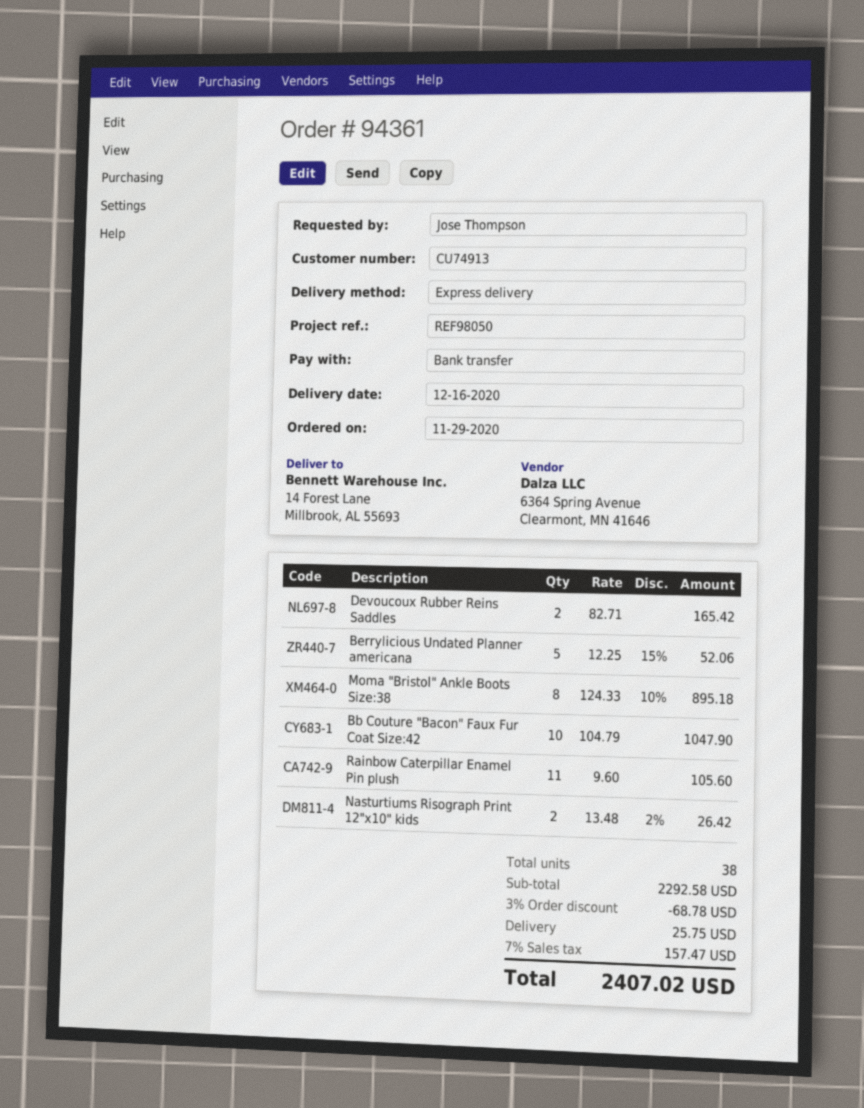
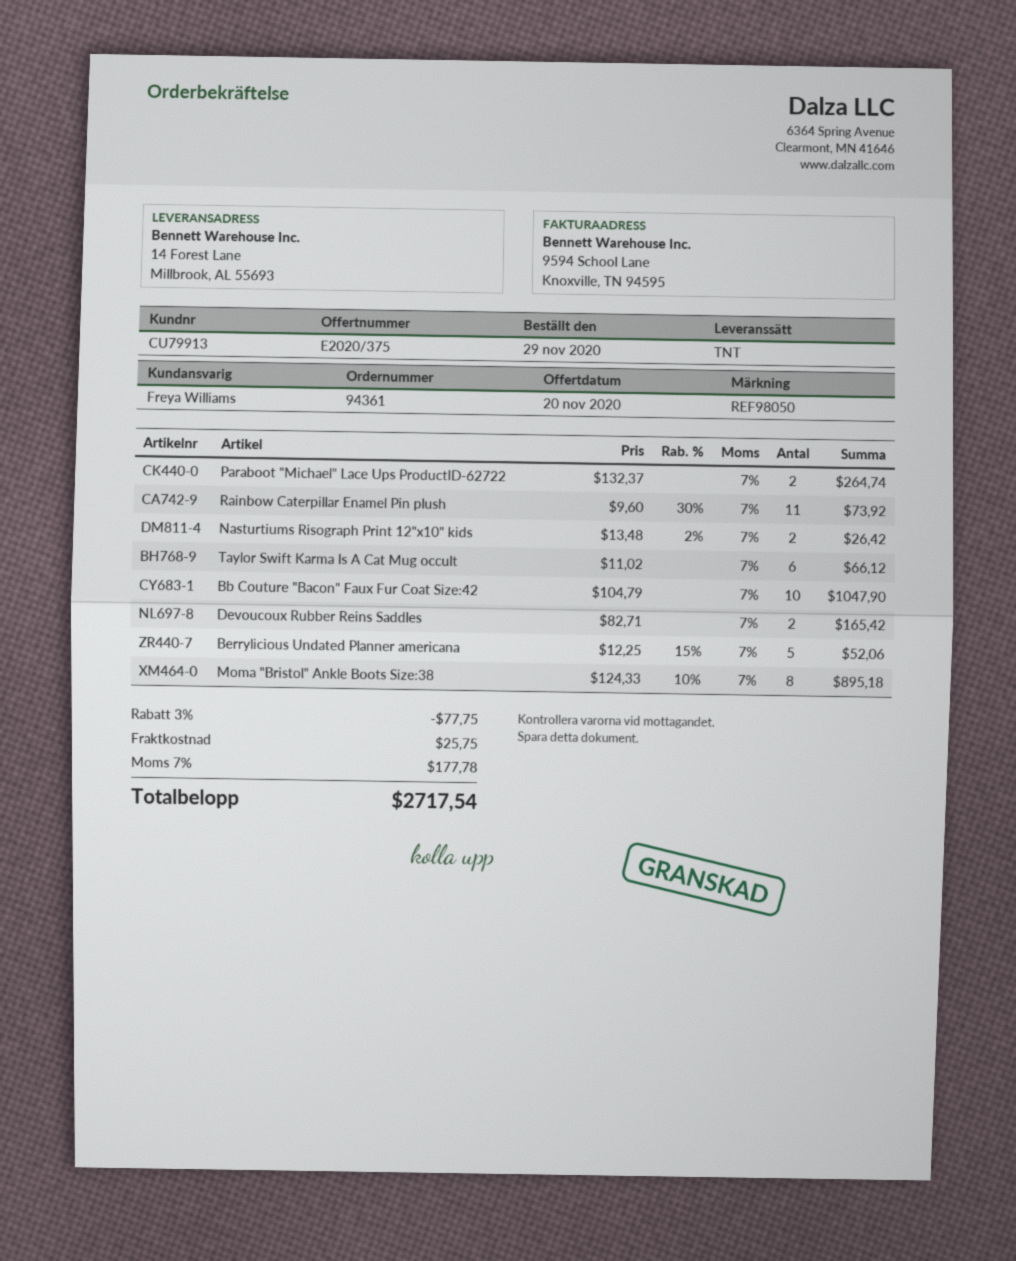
customer number: CU74913 -> CU79913
shipping method: express -> TNT
Rainbow Caterpillar Enamel Pin plush: 11 x 9.60 = 105.60 -> 11 x 9.60 - 30% = 73.92
Paraboot "Michael" Lace Ups ProductID-62722: none -> 2 x 132.37 = 264.74
Taylor Swift Karma Is A Cat Mug occult: none -> 6 x 11.02 = 66.12
discount: 3% = 68.78 -> 3% = 77.75
tax: 7% = 157.47 -> 7% = 177.78
total: 2407.02 -> 2717.54

